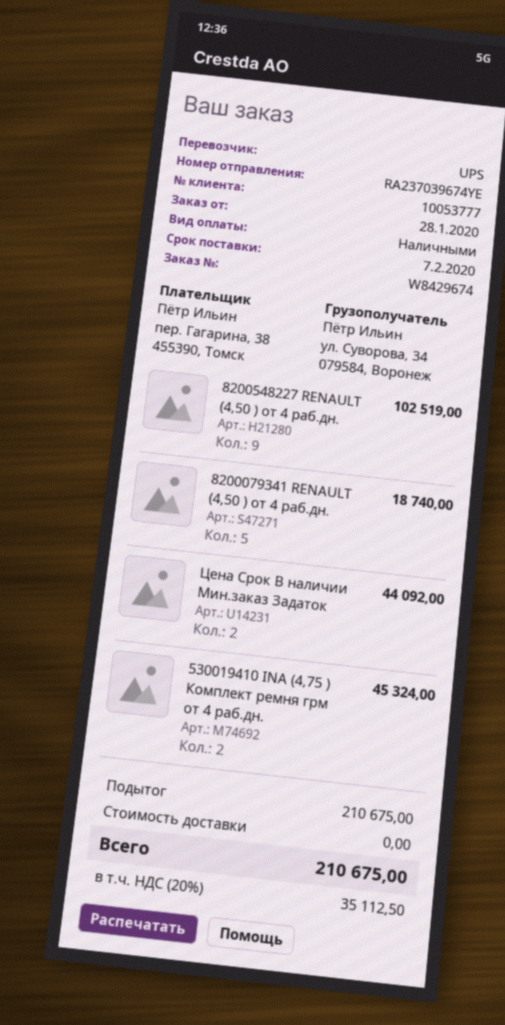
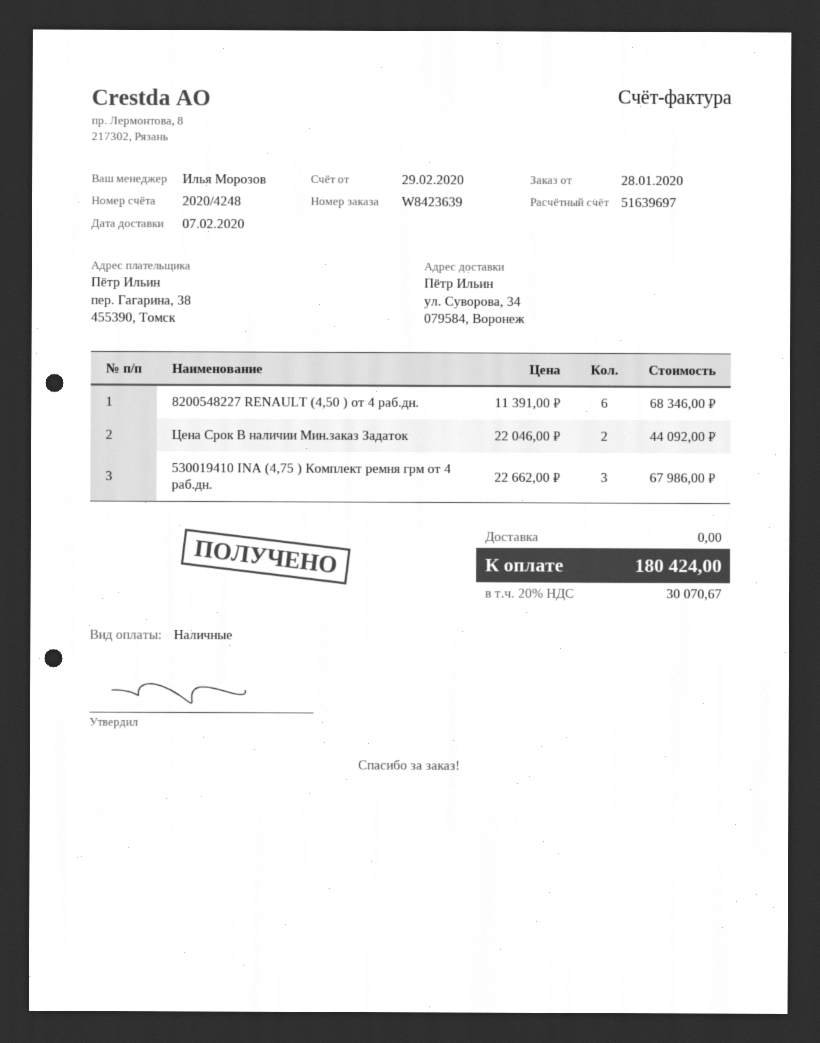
order number: W8429674 -> W8423639
8200548227 RENAULT (4,50 ) от 4 раб.дн.: 9 for 102519.00 -> 6 for 68346.00
8200079341 RENAULT (4,50 ) от 4 раб.дн.: 5 for 18740.00 -> none
530019410 INA (4,75 ) Комплект ремня грм от 4 раб.дн.: 2 for 45324.00 -> 3 for 67986.00
tax: 20% = 35112.50 -> 20% = 30070.67
total: 210675.00 -> 180424.00

